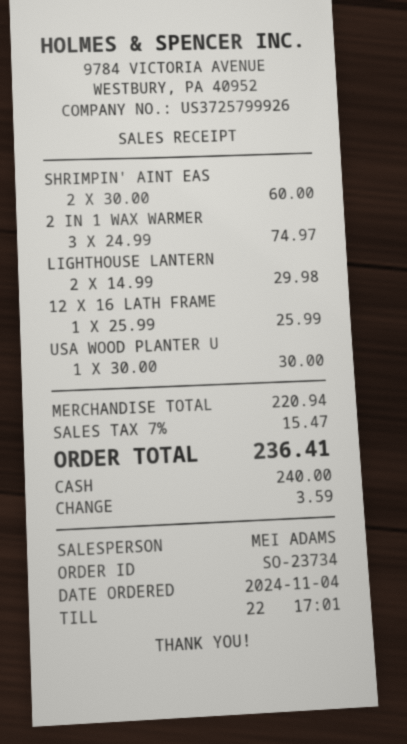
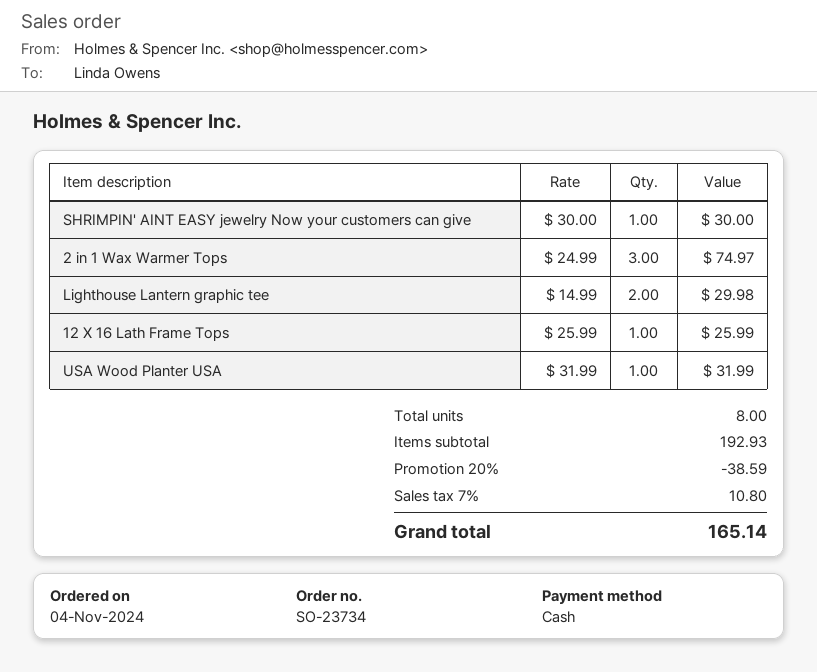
SHRIMPIN' AINT EAS: 2 x 30.00 = 60.00 -> 1 x 30.00 = 30.00
USA WOOD PLANTER U: 1 x 30.00 = 30.00 -> 1 x 31.99 = 31.99
subtotal: 220.94 -> 192.93
discount: none -> 20% = 38.59
tax: 7% = 15.47 -> 7% = 10.80
total: 236.41 -> 165.14

